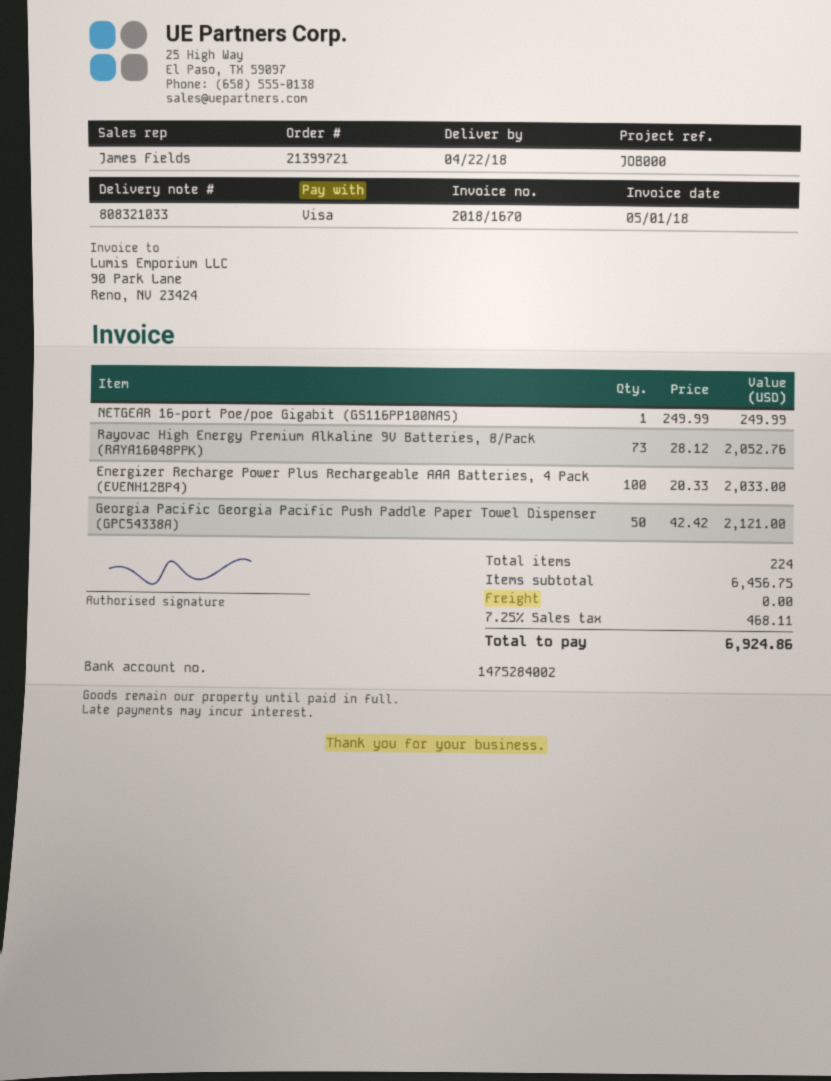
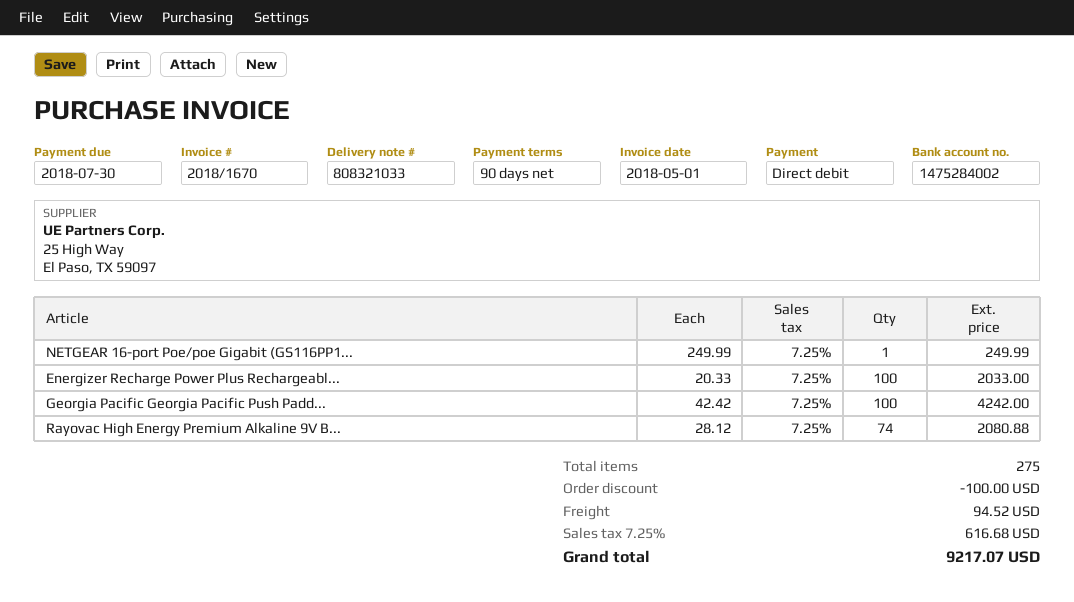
payment method: Visa -> direct debit
Rayovac High Energy Premium Alkaline 9V Batteries, 8/Pack (RAYA16048PPK): 73 x 28.12 = 2052.76 -> 74 x 28.12 = 2080.88
Georgia Pacific Georgia Pacific Push Paddle Paper Towel Dispenser (GPC54338A): 50 x 42.42 = 2121.00 -> 100 x 42.42 = 4242.00
total quantity: 224 -> 275
discount: none -> 100.00
shipping: 0.00 -> 94.52
tax: 7.25% = 468.11 -> 7.25% = 616.68
total: 6924.86 -> 9217.07

